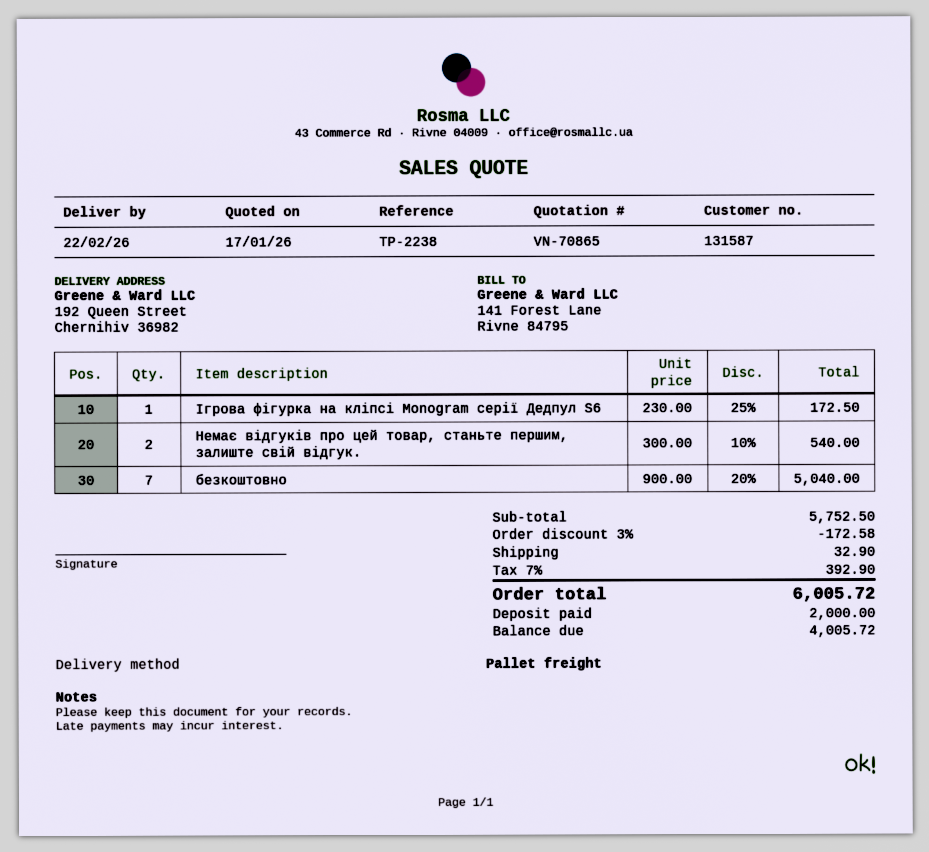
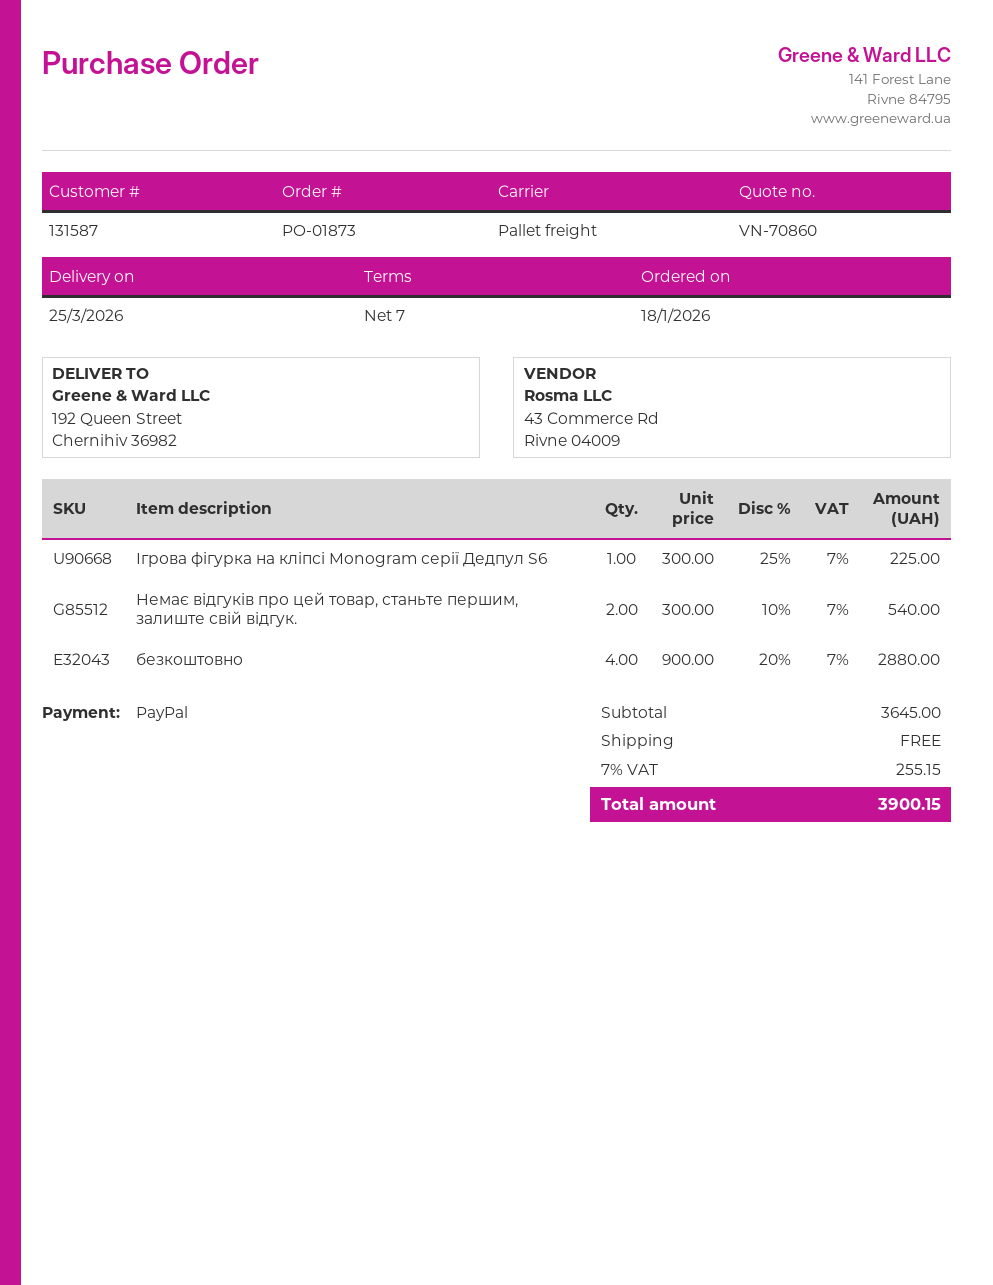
quote number: VN-70865 -> VN-70860
delivery date: 2026-02-22 -> 2026-03-25
Ігрова фігурка на кліпсі Monogram серії Дедпул S6: 1 x 230.00 - 25% = 172.50 -> 1 x 300.00 - 25% = 225.00
безкоштовно: 7 x 900.00 - 20% = 5040.00 -> 4 x 900.00 - 20% = 2880.00
subtotal: 5752.50 -> 3645.00
discount: 3% = 172.58 -> none
shipping: 32.90 -> 0.00
tax: 7% = 392.90 -> 7% = 255.15
total: 6005.72 -> 3900.15

